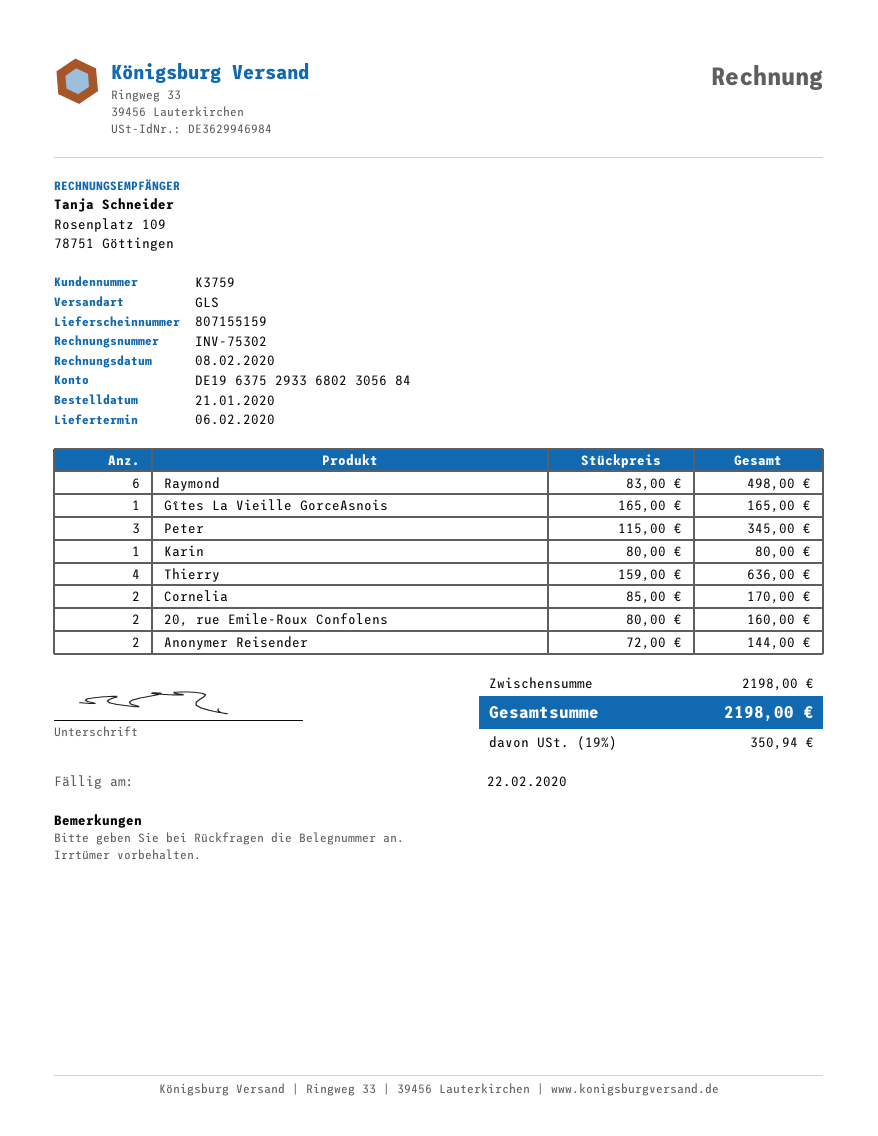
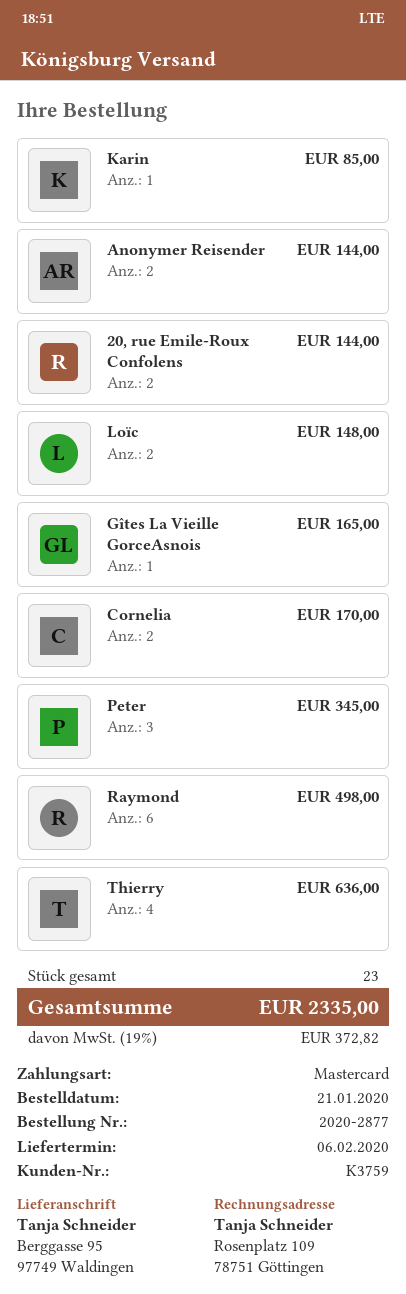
Karin: 1 for 80.00 -> 1 for 85.00
20, rue Emile-Roux Confolens: 2 for 160.00 -> 2 for 144.00
Loïc: none -> 2 for 148.00
tax: 19% = 350.94 -> 19% = 372.82
total: 2198.00 -> 2335.00

